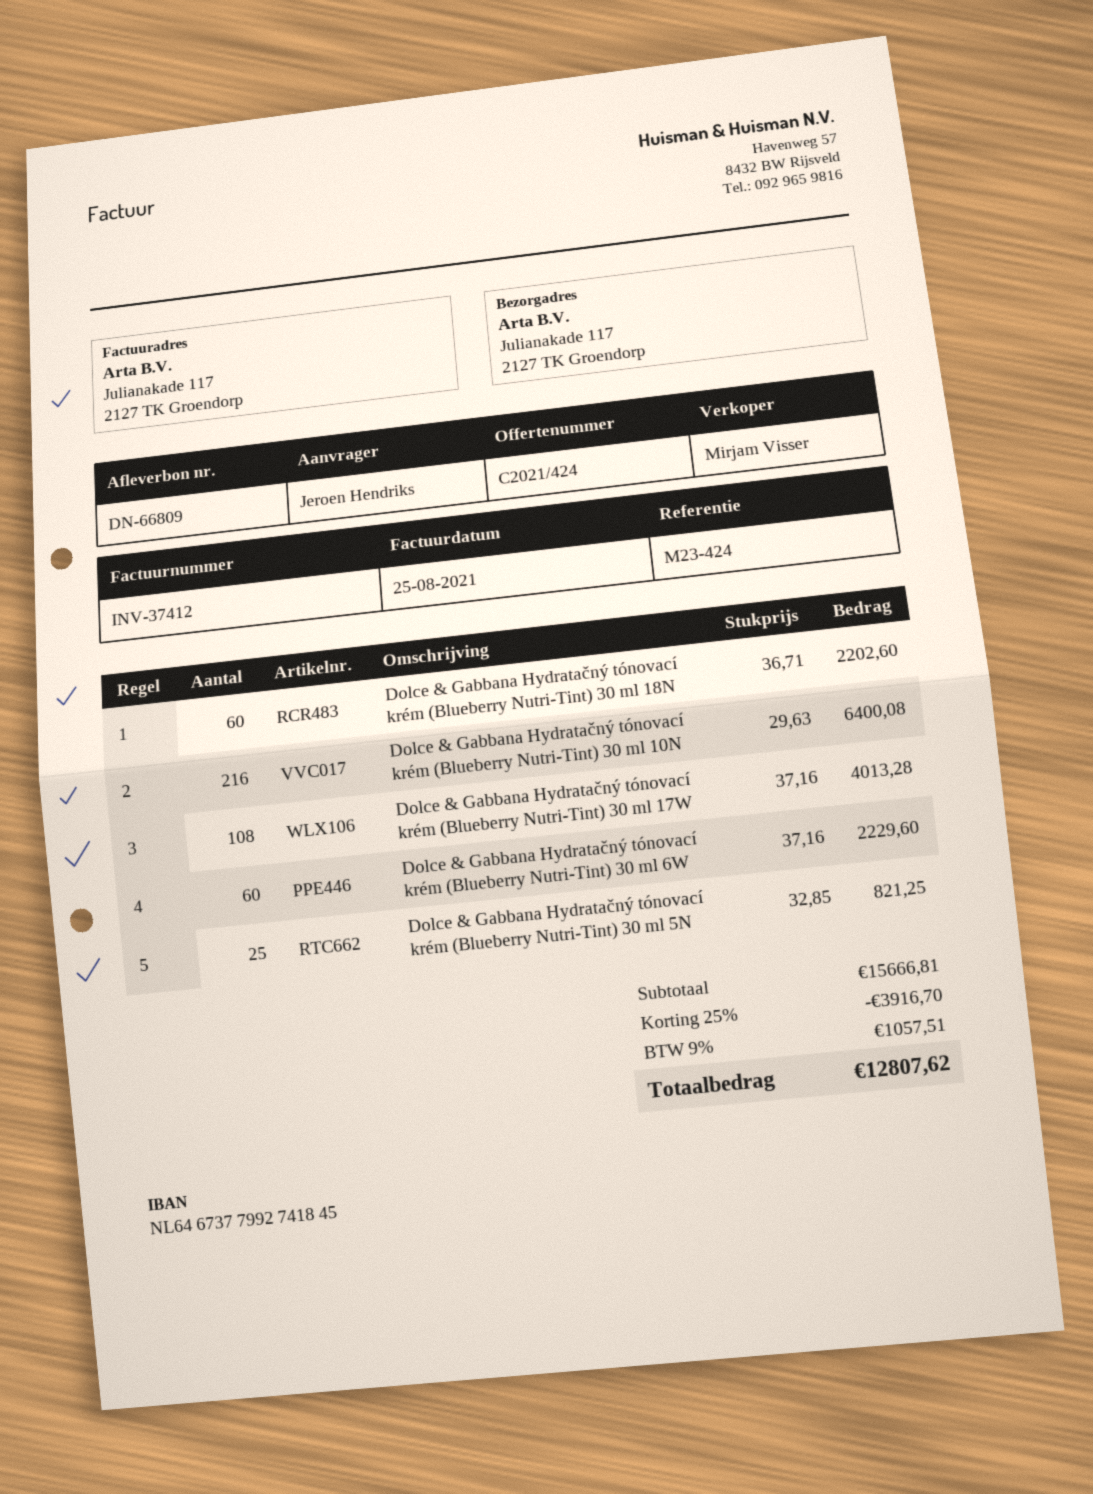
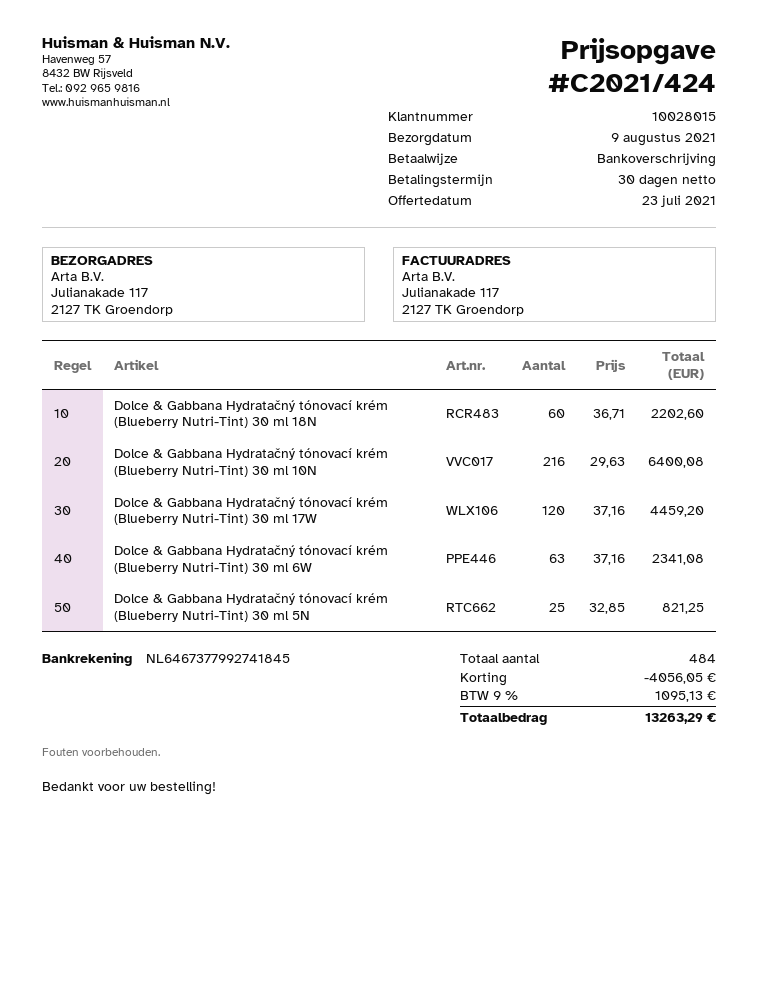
Dolce & Gabbana Hydratačný tónovací krém (Blueberry Nutri-Tint) 30 ml 17W: 108 x 37.16 = 4013.28 -> 120 x 37.16 = 4459.20
Dolce & Gabbana Hydratačný tónovací krém (Blueberry Nutri-Tint) 30 ml 6W: 60 x 37.16 = 2229.60 -> 63 x 37.16 = 2341.08
discount: 3916.70 -> 4056.05
tax: 9% = 1057.51 -> 9% = 1095.13
total: 12807.62 -> 13263.29

